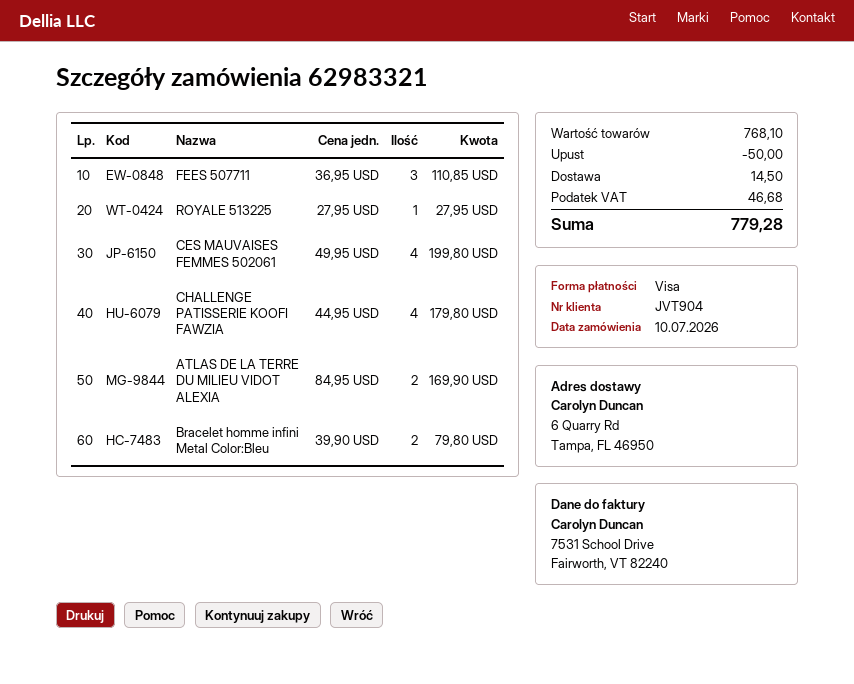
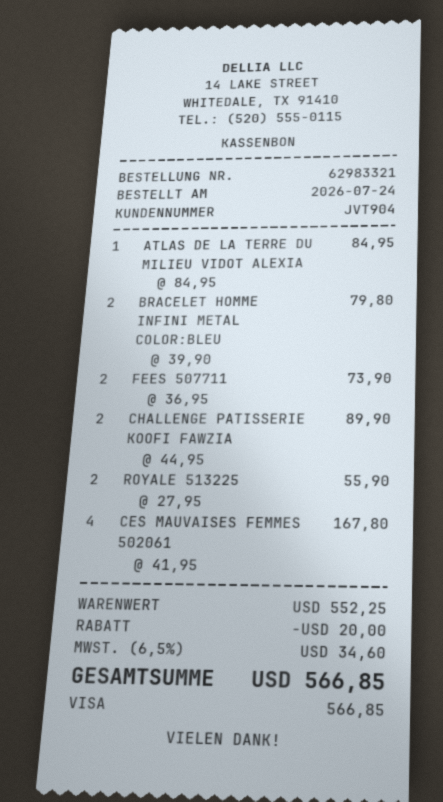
order date: 2026-07-10 -> 2026-07-24
FEES 507711: 3 x 36.95 = 110.85 -> 2 x 36.95 = 73.90
ROYALE 513225: 1 x 27.95 = 27.95 -> 2 x 27.95 = 55.90
CES MAUVAISES FEMMES 502061: 4 x 49.95 = 199.80 -> 4 x 41.95 = 167.80
CHALLENGE PATISSERIE KOOFI FAWZIA: 4 x 44.95 = 179.80 -> 2 x 44.95 = 89.90
ATLAS DE LA TERRE DU MILIEU VIDOT ALEXIA: 2 x 84.95 = 169.90 -> 1 x 84.95 = 84.95
subtotal: 768.10 -> 552.25
discount: 50.00 -> 20.00
shipping: 14.50 -> none
tax: 46.68 -> 34.60
total: 779.28 -> 566.85

